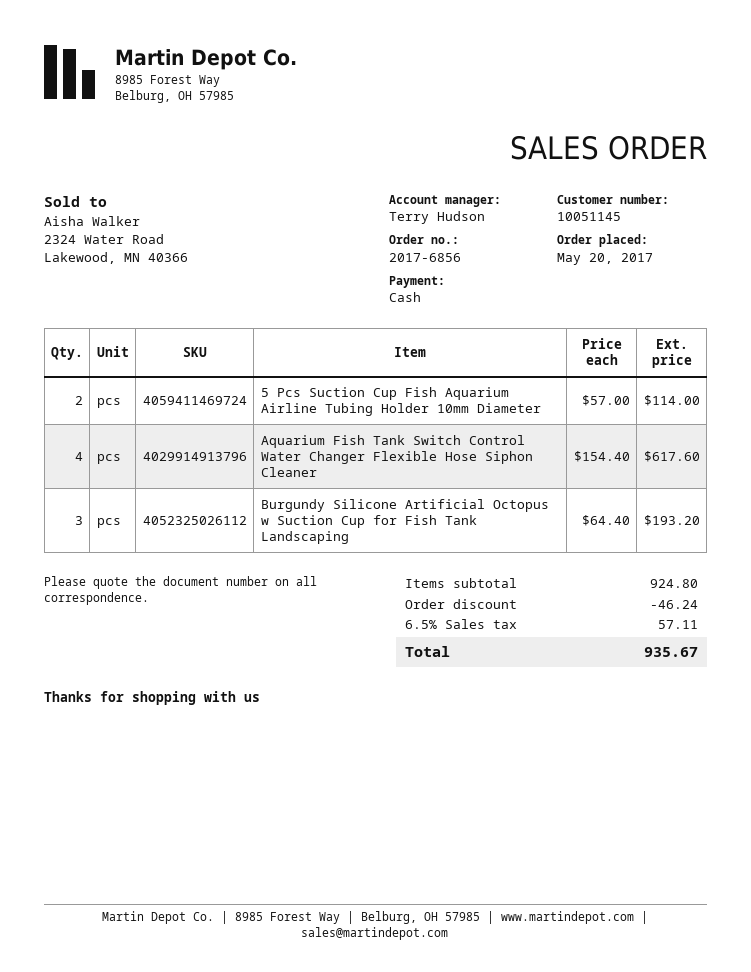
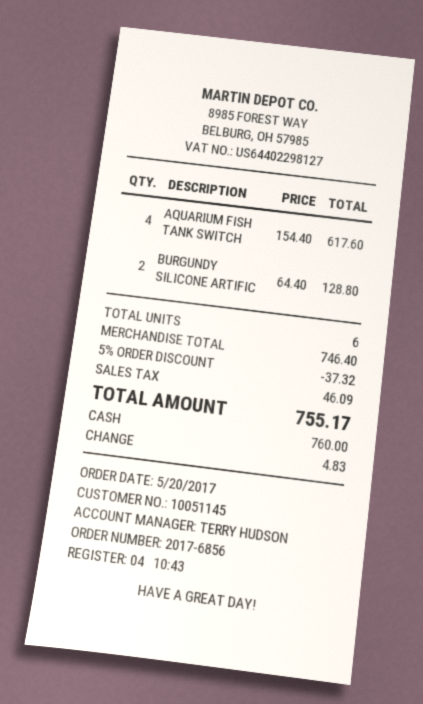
5 Pcs Suction Cup Fish Aquarium Airline Tubing Holder 10mm Diameter: 2 x 57.00 = 114.00 -> none
Burgundy Silicone Artificial Octopus w Suction Cup for Fish Tank Landscaping: 3 x 64.40 = 193.20 -> 2 x 64.40 = 128.80
subtotal: 924.80 -> 746.40
discount: 46.24 -> 37.32
tax: 57.11 -> 46.09
total: 935.67 -> 755.17

